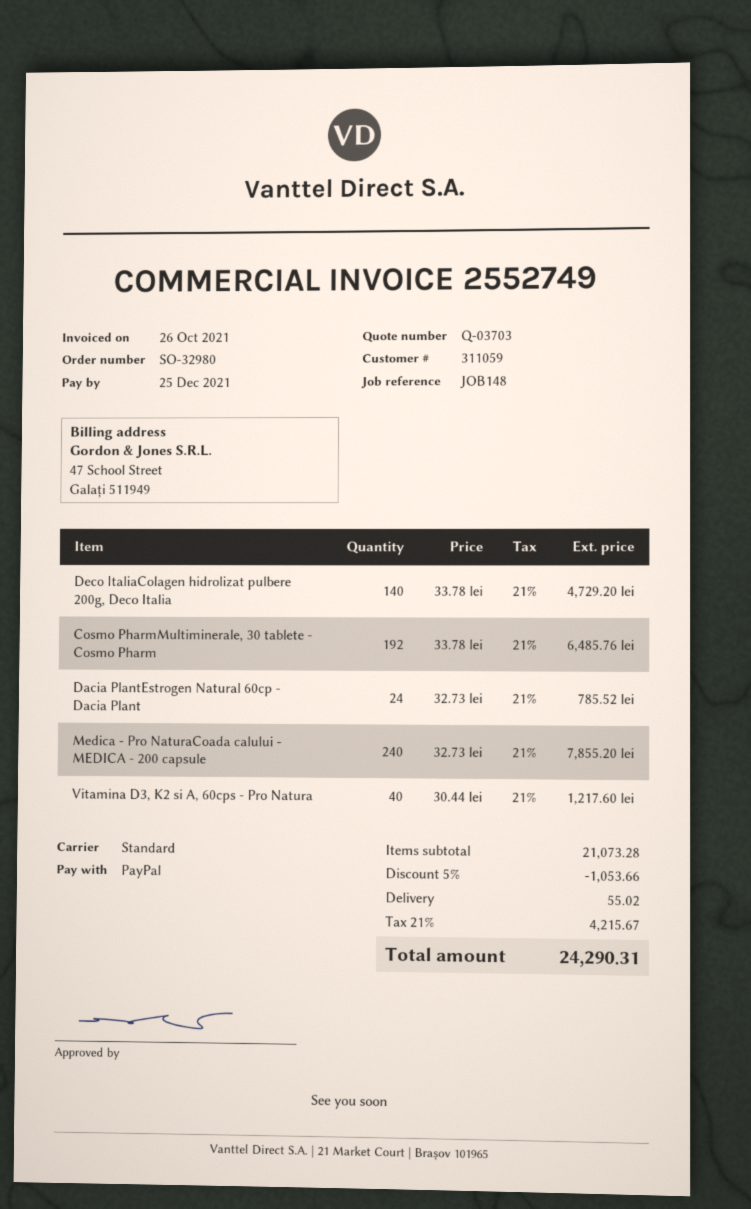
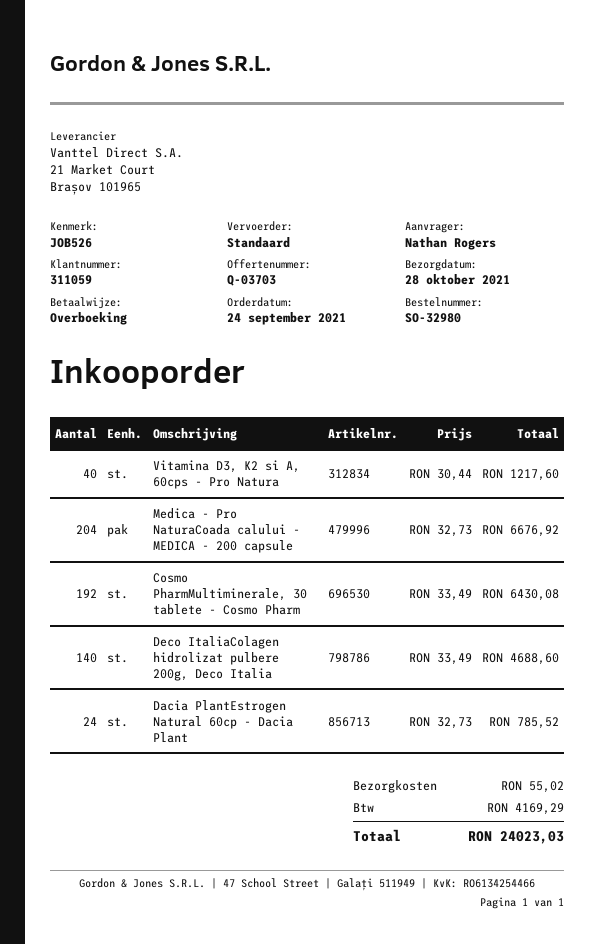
reference: JOB148 -> JOB526
payment method: PayPal -> bank transfer
Deco ItaliaColagen hidrolizat pulbere 200g, Deco Italia: 140 x 33.78 = 4729.20 -> 140 x 33.49 = 4688.60
Cosmo PharmMultiminerale, 30 tablete - Cosmo Pharm: 192 x 33.78 = 6485.76 -> 192 x 33.49 = 6430.08
Medica - Pro NaturaCoada calului - MEDICA - 200 capsule: 240 x 32.73 = 7855.20 -> 204 x 32.73 = 6676.92
discount: 5% = 1053.66 -> none
tax: 4215.67 -> 4169.29
total: 24290.31 -> 24023.03

